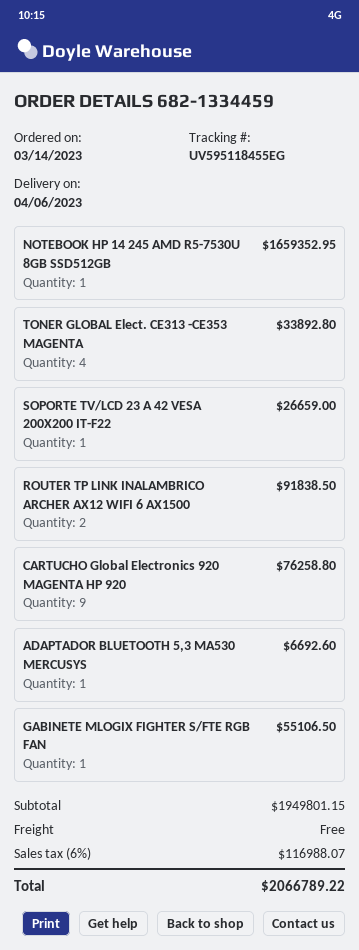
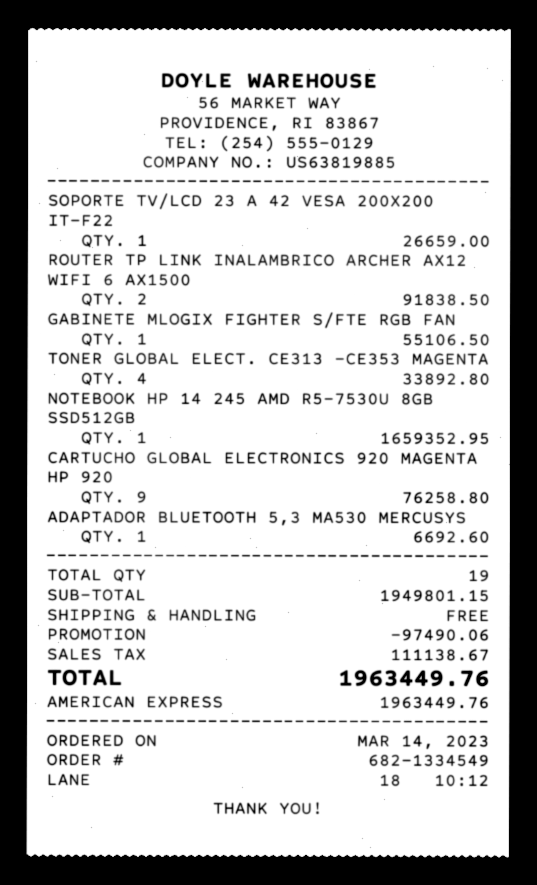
order number: 682-1334459 -> 682-1334549
discount: none -> 97490.06
tax: 116988.07 -> 111138.67
total: 2066789.22 -> 1963449.76

